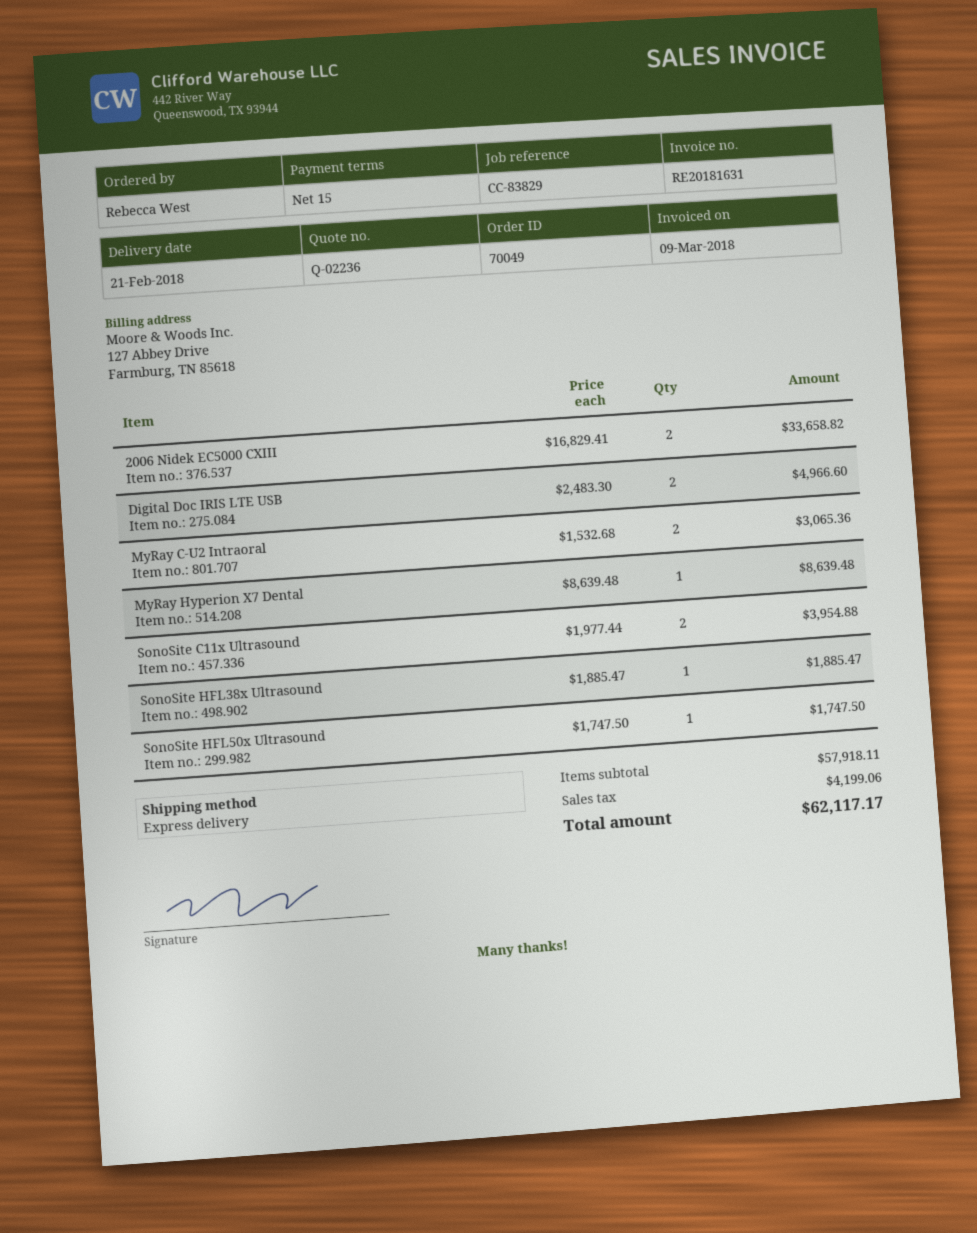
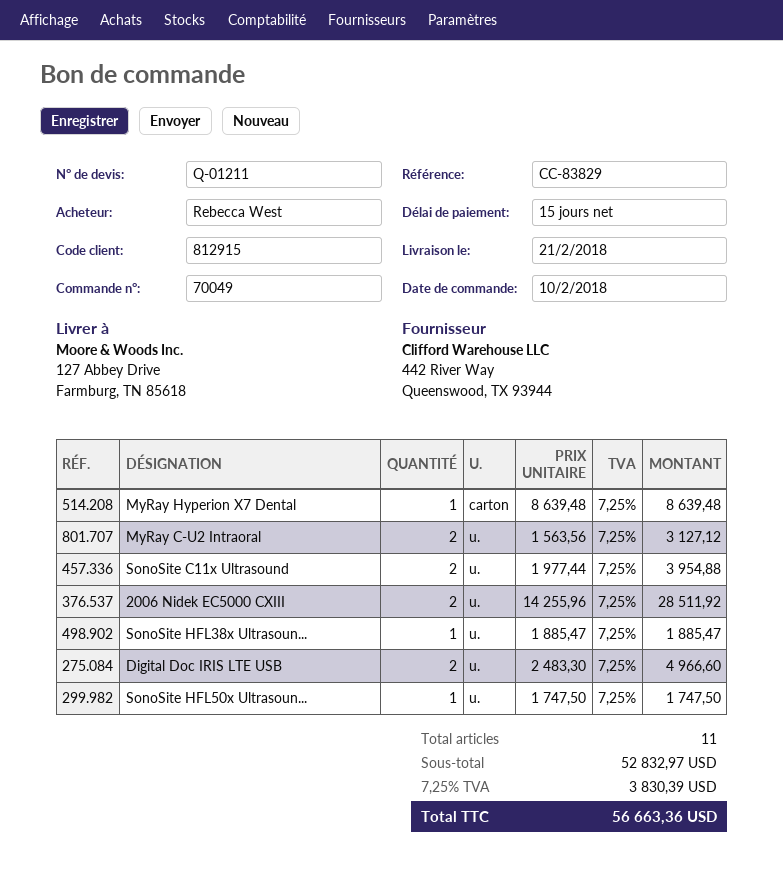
quote number: Q-02236 -> Q-01211
2006 Nidek EC5000 CXIII: 2 x 16829.41 = 33658.82 -> 2 x 14255.96 = 28511.92
MyRay C-U2 Intraoral: 2 x 1532.68 = 3065.36 -> 2 x 1563.56 = 3127.12
subtotal: 57918.11 -> 52832.97
tax: 4199.06 -> 3830.39
total: 62117.17 -> 56663.36

